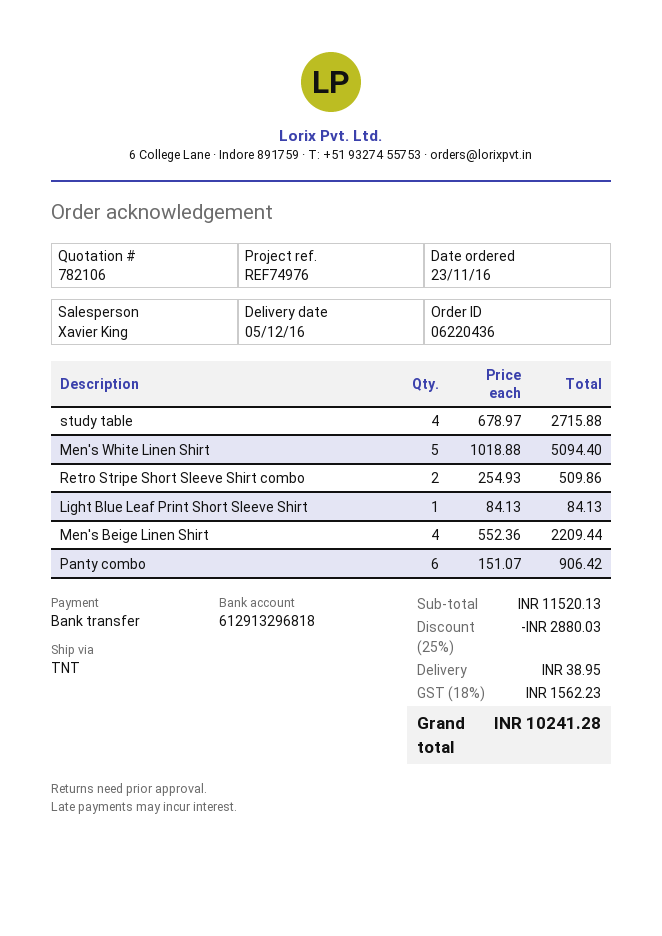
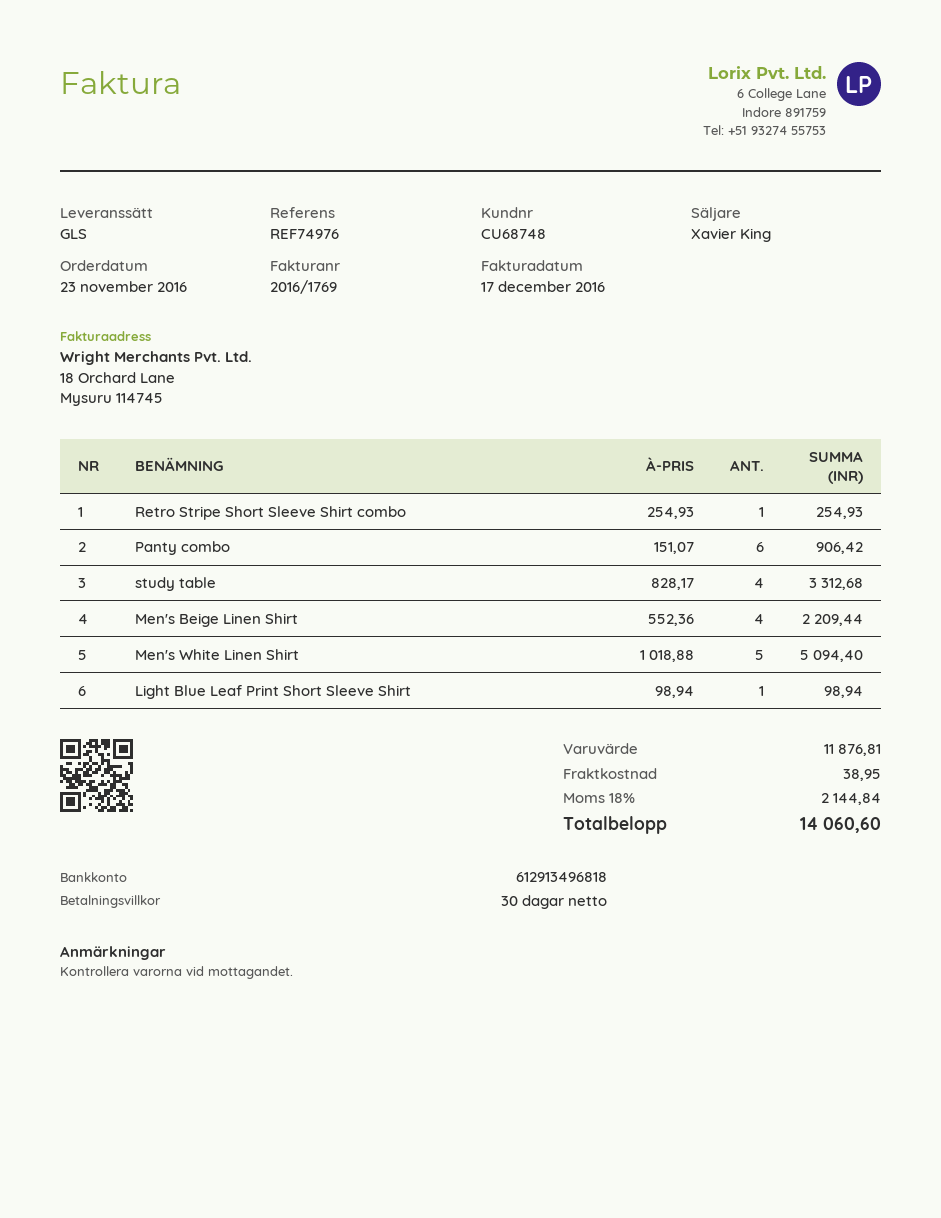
bank account: 612913296818 -> 612913496818
shipping method: TNT -> GLS
study table: 4 x 678.97 = 2715.88 -> 4 x 828.17 = 3312.68
Retro Stripe Short Sleeve Shirt combo: 2 x 254.93 = 509.86 -> 1 x 254.93 = 254.93
Light Blue Leaf Print Short Sleeve Shirt: 1 x 84.13 = 84.13 -> 1 x 98.94 = 98.94
subtotal: 11520.13 -> 11876.81
discount: 25% = 2880.03 -> none
tax: 18% = 1562.23 -> 18% = 2144.84
total: 10241.28 -> 14060.60

